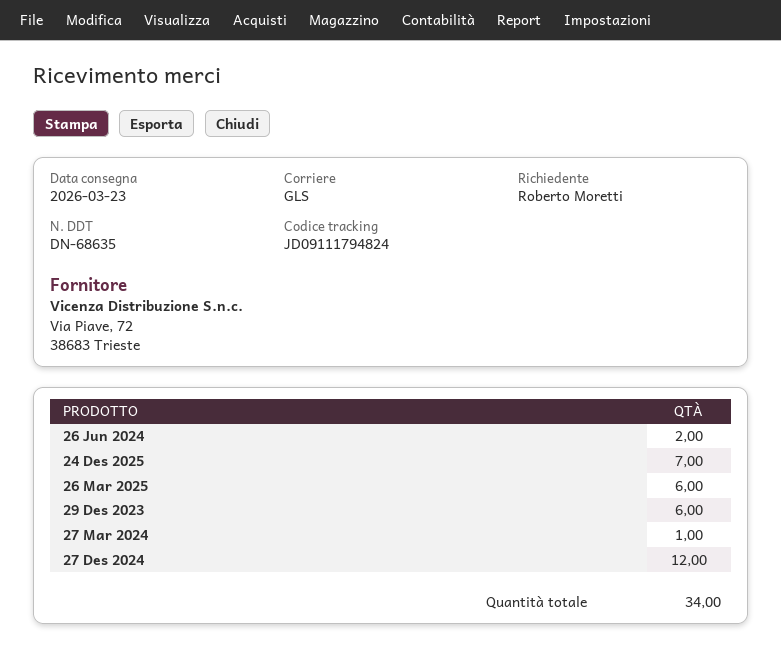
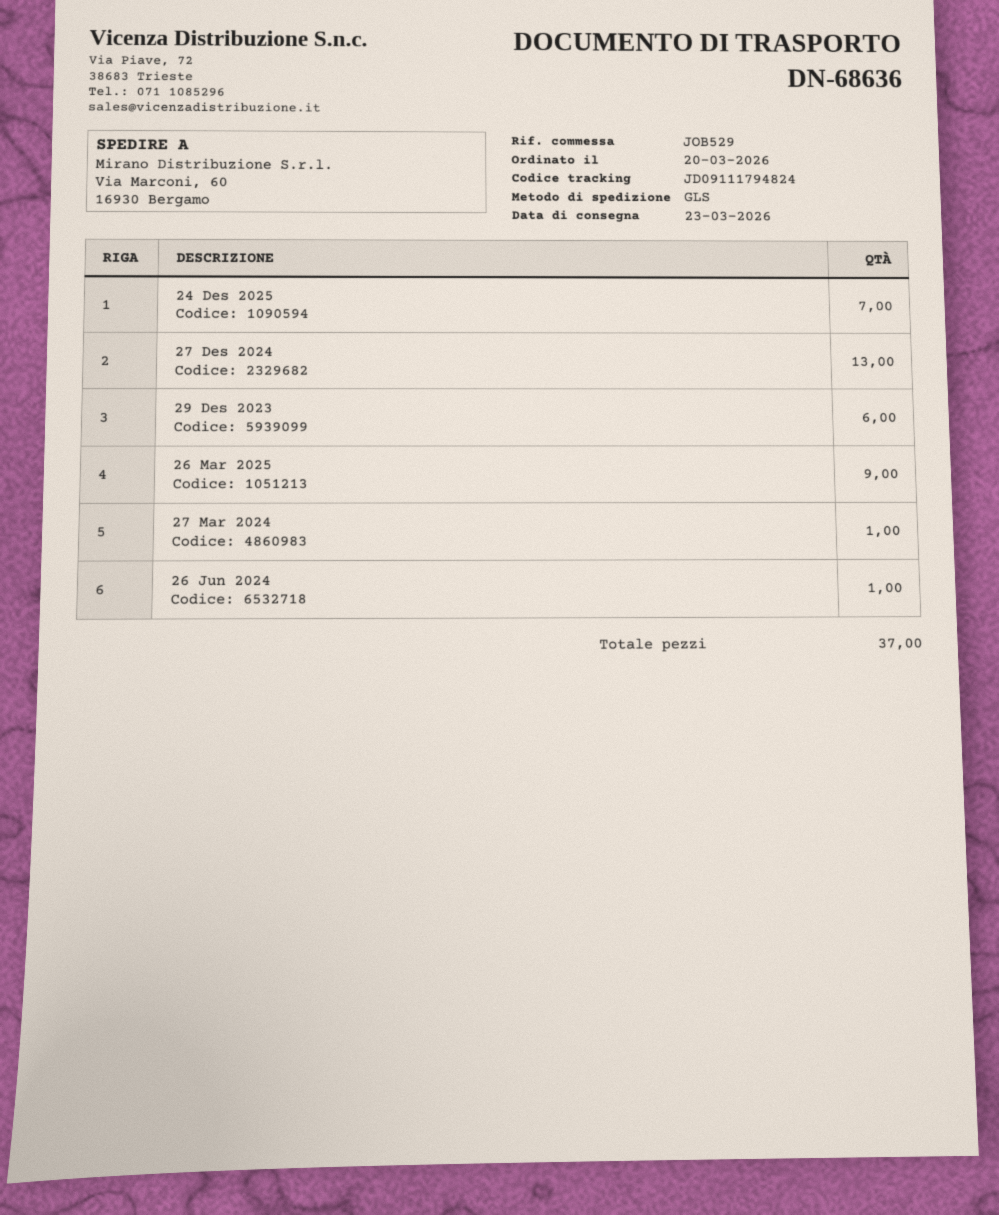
delivery note number: DN-68635 -> DN-68636
26 Jun 2024: 2 -> 1
26 Mar 2025: 6 -> 9
27 Des 2024: 12 -> 13
total quantity: 34 -> 37

